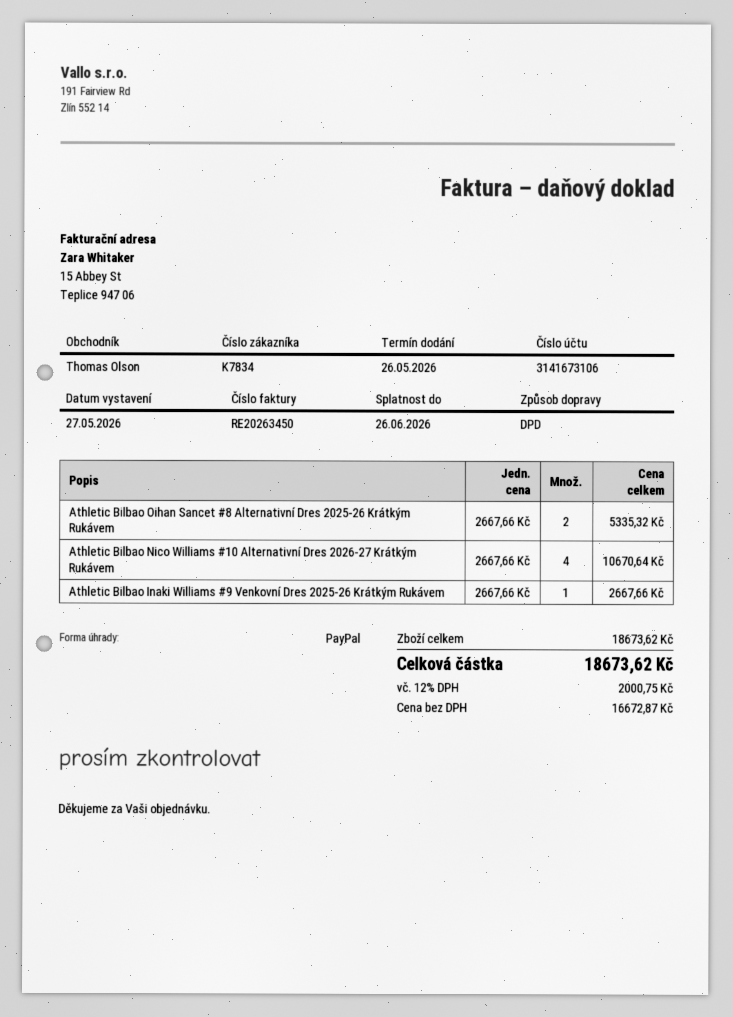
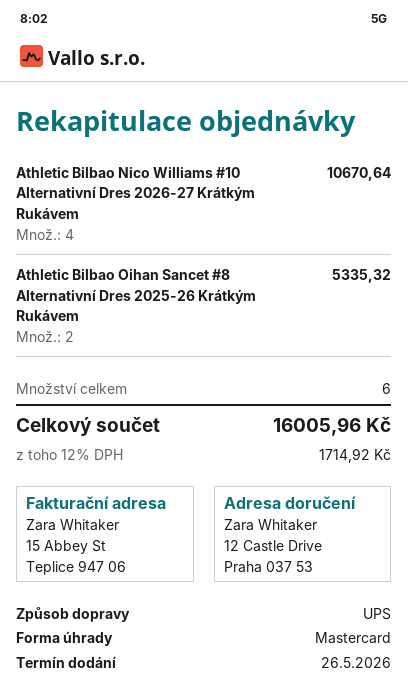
payment method: PayPal -> Mastercard
shipping method: DPD -> UPS
Athletic Bilbao Inaki Williams #9 Venkovní Dres 2025-26 Krátkým Rukávem: 1 for 2667.66 -> none
tax: 12% = 2000.75 -> 12% = 1714.92
total: 18673.62 -> 16005.96

